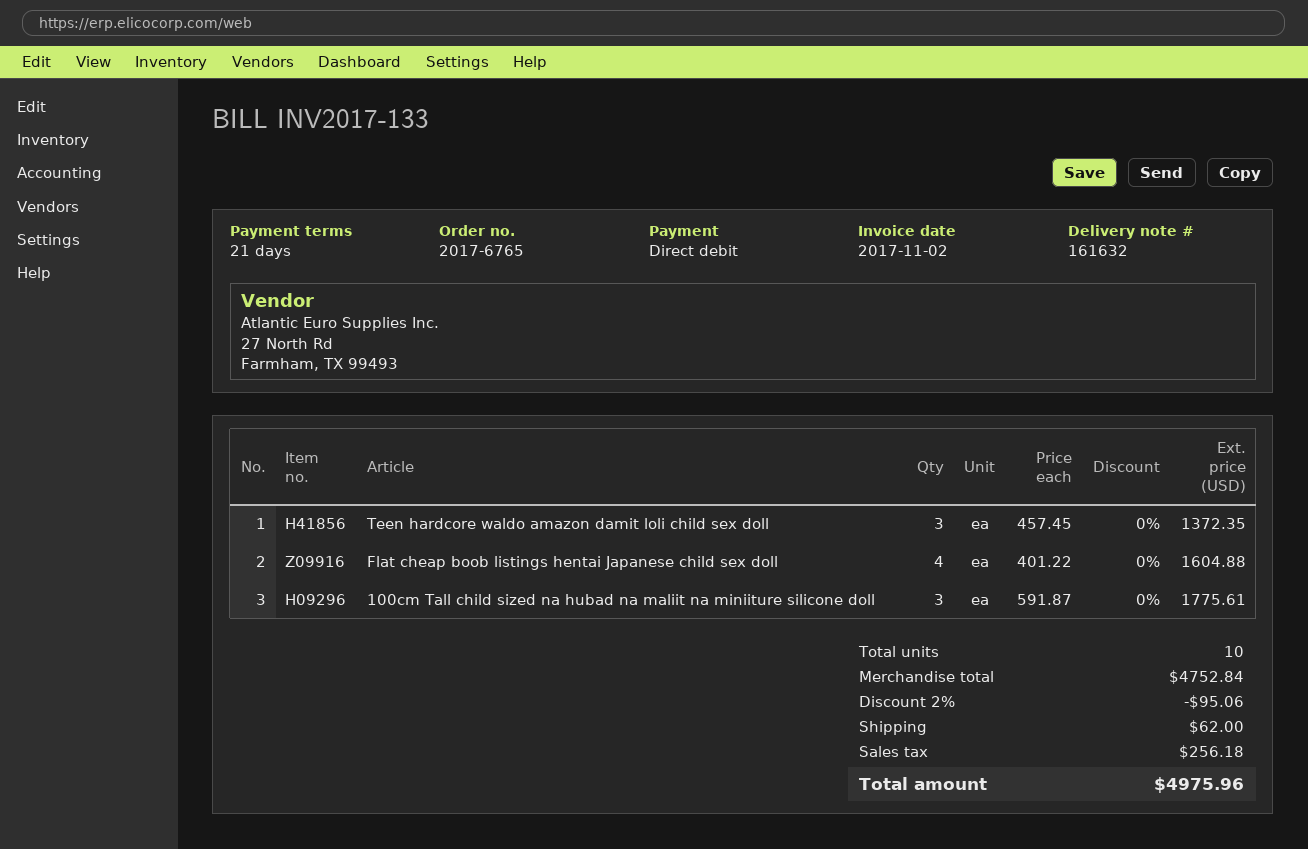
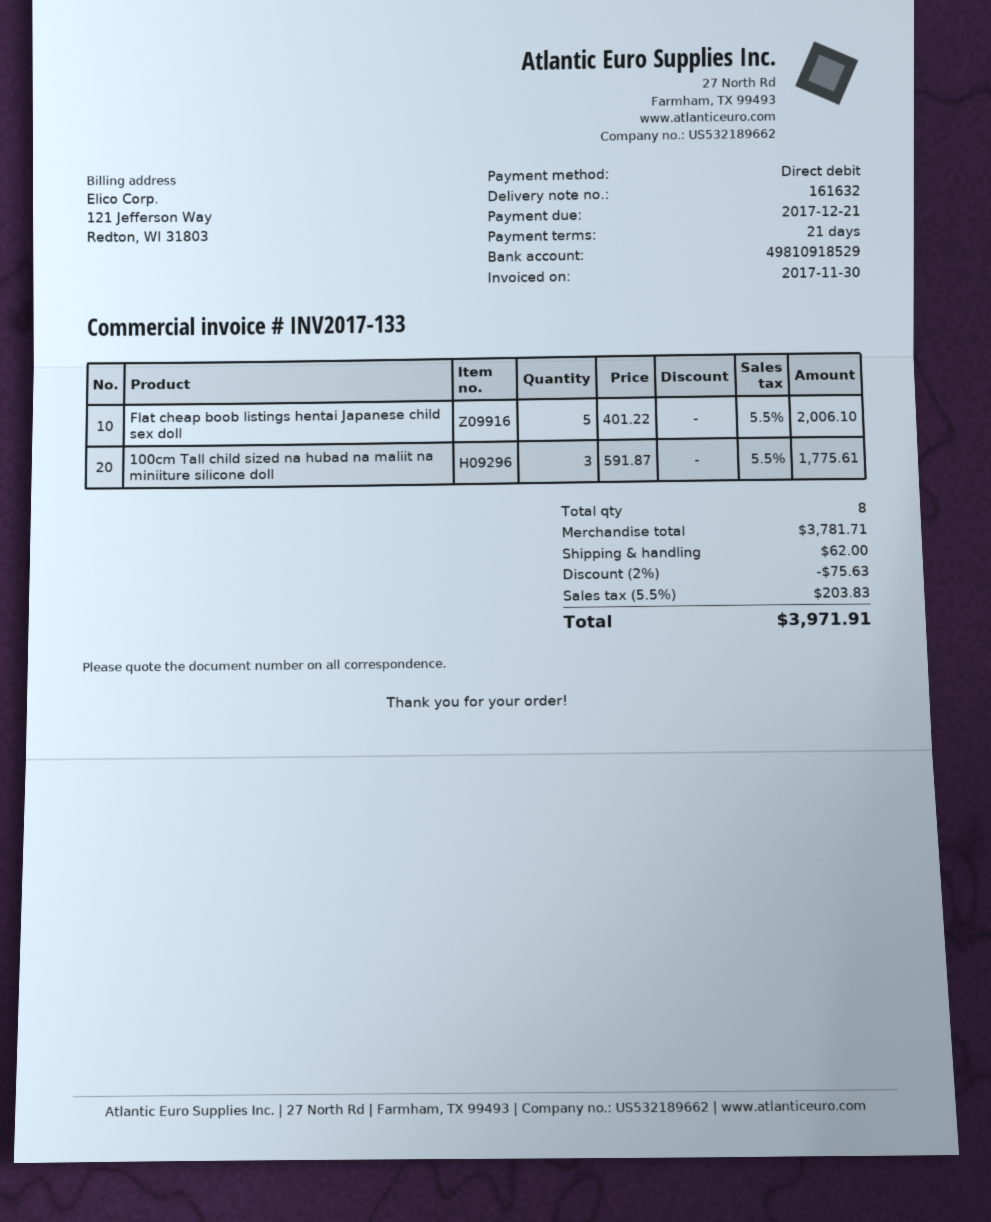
invoice date: 2017-11-02 -> 2017-11-30
Teen hardcore waldo amazon damit loli child sex doll: 3 x 457.45 = 1372.35 -> none
Flat cheap boob listings hentai Japanese child sex doll: 4 x 401.22 = 1604.88 -> 5 x 401.22 = 2006.10
total quantity: 10 -> 8
subtotal: 4752.84 -> 3781.71
discount: 2% = 95.06 -> 2% = 75.63
tax: 256.18 -> 203.83
total: 4975.96 -> 3971.91

